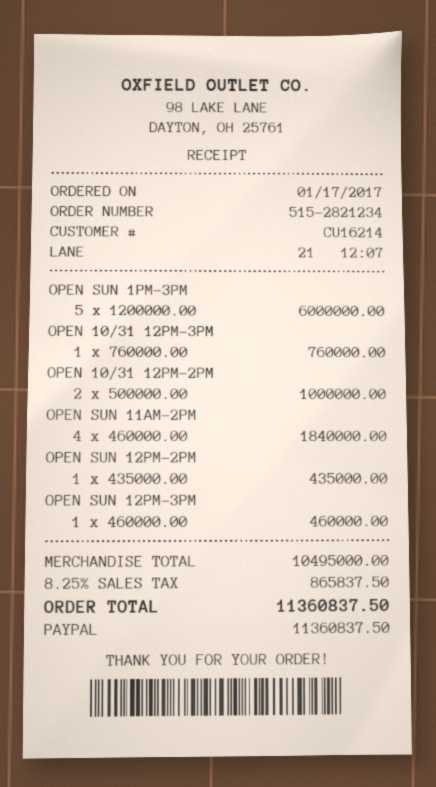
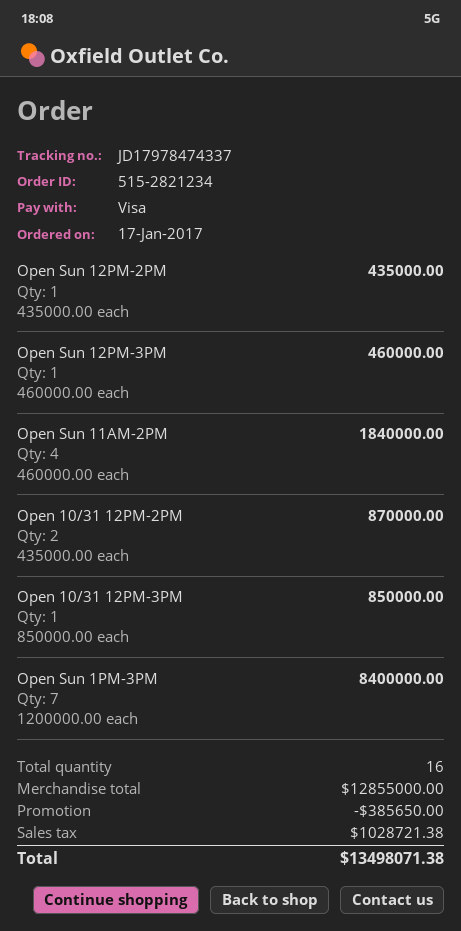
payment method: PayPal -> Visa
OPEN SUN 1PM-3PM: 5 x 1200000.00 = 6000000.00 -> 7 x 1200000.00 = 8400000.00
OPEN 10/31 12PM-3PM: 1 x 760000.00 = 760000.00 -> 1 x 850000.00 = 850000.00
OPEN 10/31 12PM-2PM: 2 x 500000.00 = 1000000.00 -> 2 x 435000.00 = 870000.00
subtotal: 10495000.00 -> 12855000.00
discount: none -> 385650.00
tax: 865837.50 -> 1028721.38
total: 11360837.50 -> 13498071.38

